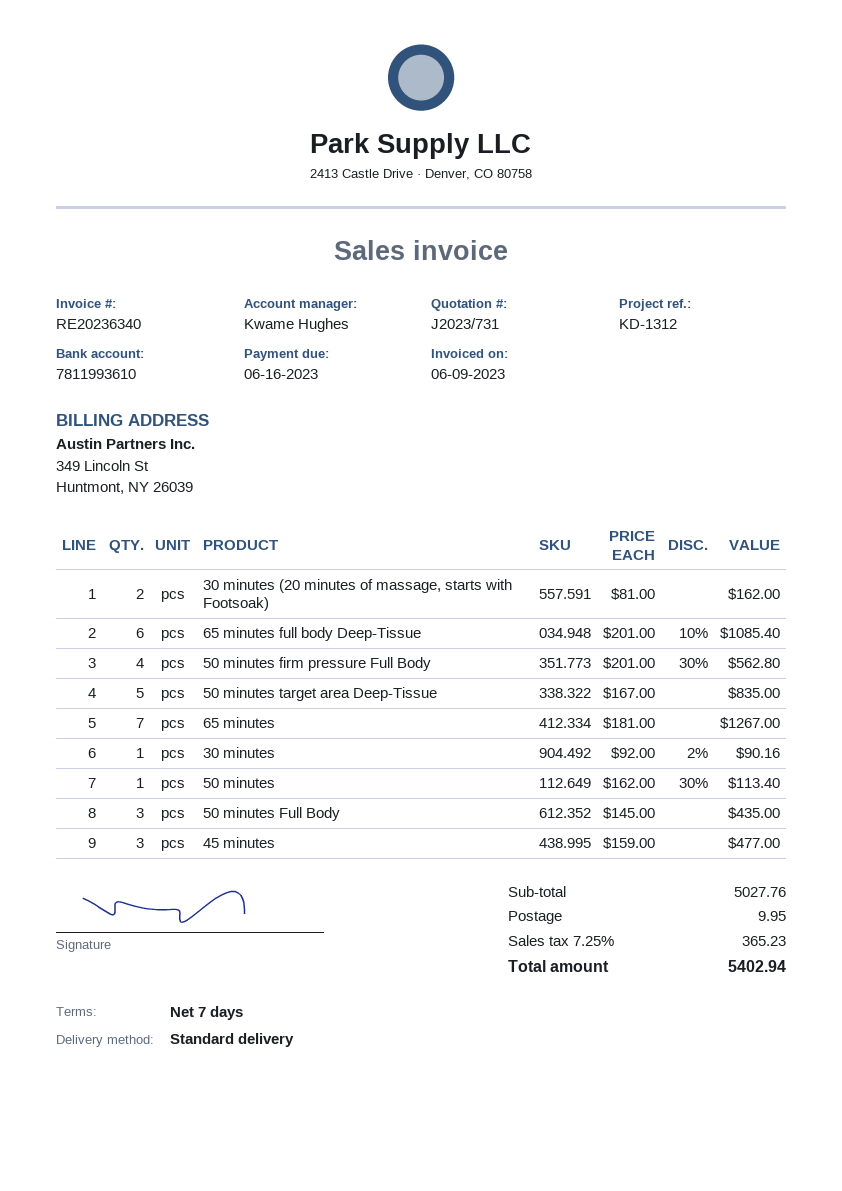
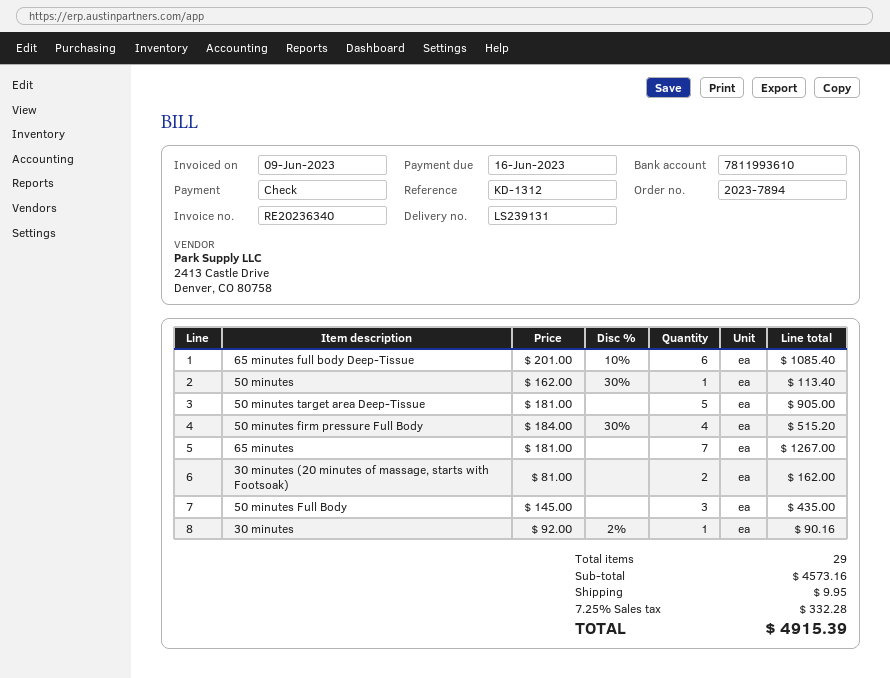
50 minutes firm pressure Full Body: 4 x 201.00 - 30% = 562.80 -> 4 x 184.00 - 30% = 515.20
50 minutes target area Deep-Tissue: 5 x 167.00 = 835.00 -> 5 x 181.00 = 905.00
45 minutes: 3 x 159.00 = 477.00 -> none
subtotal: 5027.76 -> 4573.16
tax: 7.25% = 365.23 -> 7.25% = 332.28
total: 5402.94 -> 4915.39

